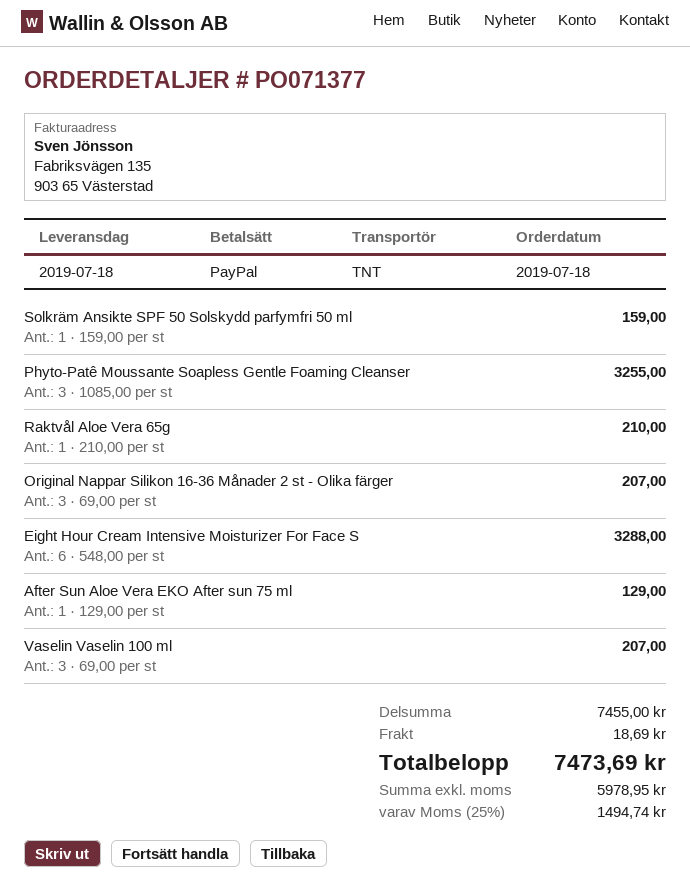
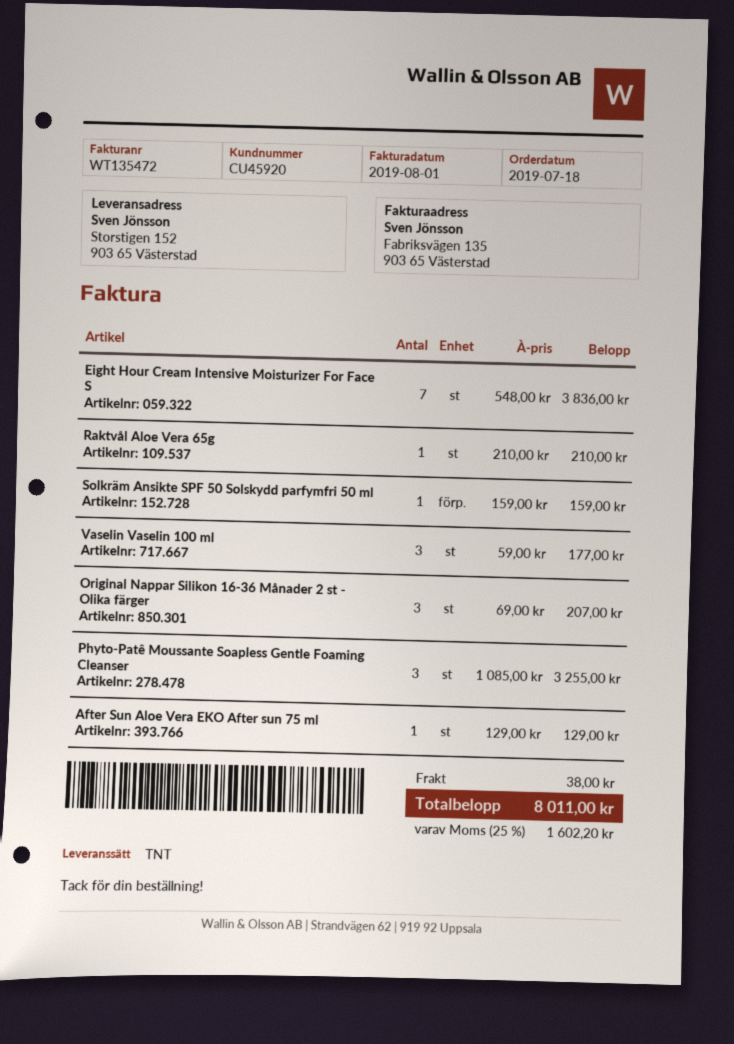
Eight Hour Cream Intensive Moisturizer For Face S: 6 x 548.00 = 3288.00 -> 7 x 548.00 = 3836.00
Vaselin Vaselin 100 ml: 3 x 69.00 = 207.00 -> 3 x 59.00 = 177.00
shipping: 18.69 -> 38.00
tax: 25% = 1494.74 -> 25% = 1602.20
total: 7473.69 -> 8011.00

